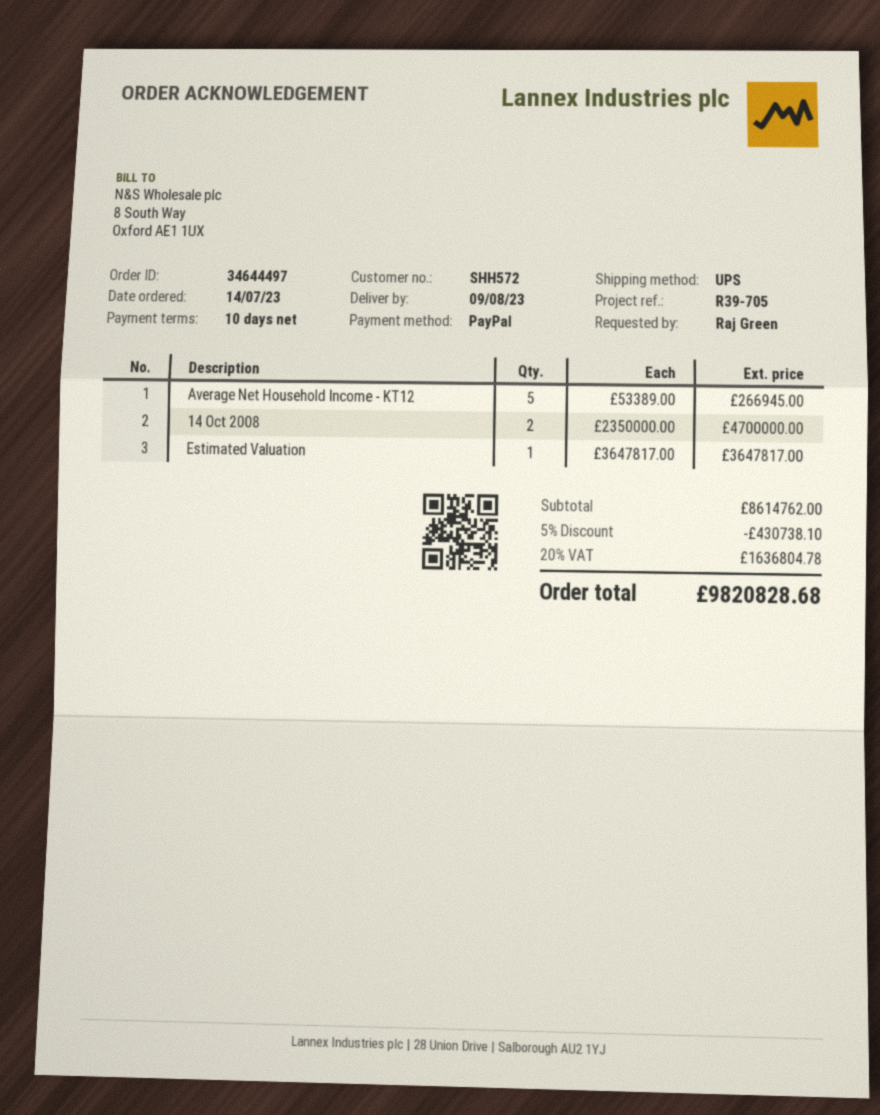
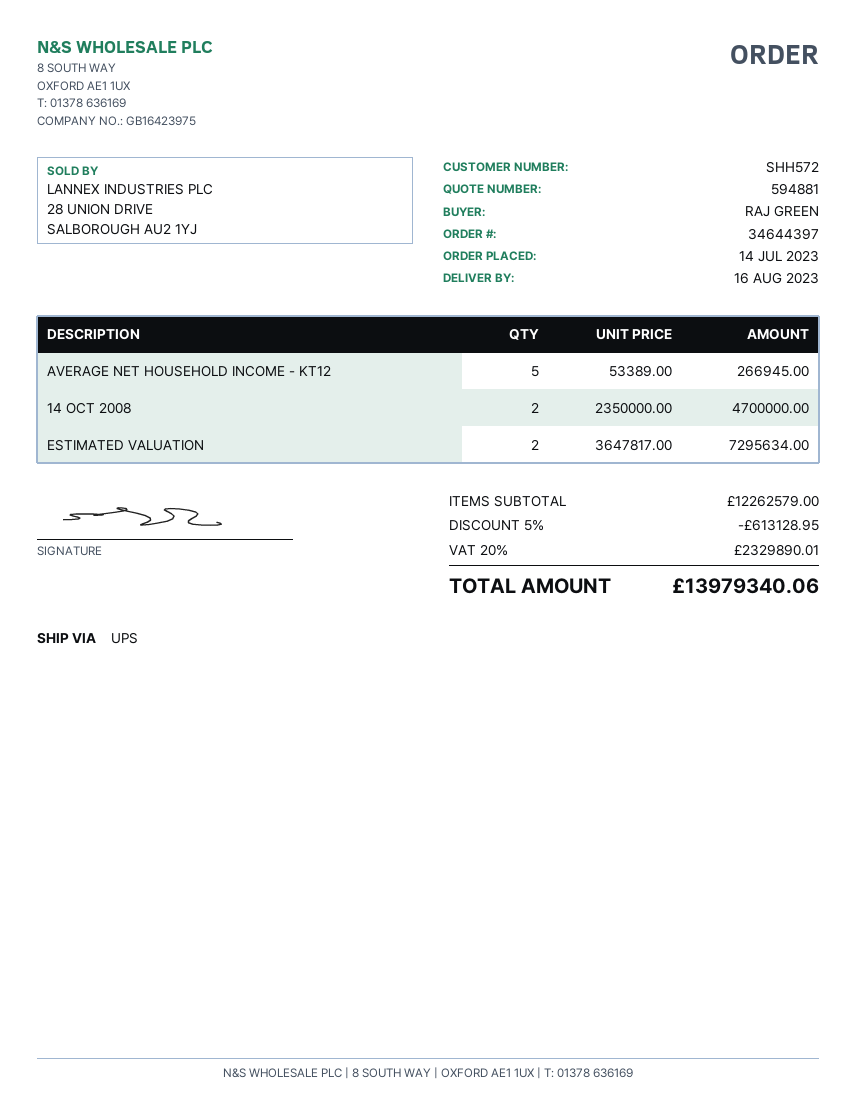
order number: 34644497 -> 34644397
delivery date: 2023-08-09 -> 2023-08-16
Estimated Valuation: 1 x 3647817.00 = 3647817.00 -> 2 x 3647817.00 = 7295634.00
subtotal: 8614762.00 -> 12262579.00
discount: 5% = 430738.10 -> 5% = 613128.95
tax: 20% = 1636804.78 -> 20% = 2329890.01
total: 9820828.68 -> 13979340.06

